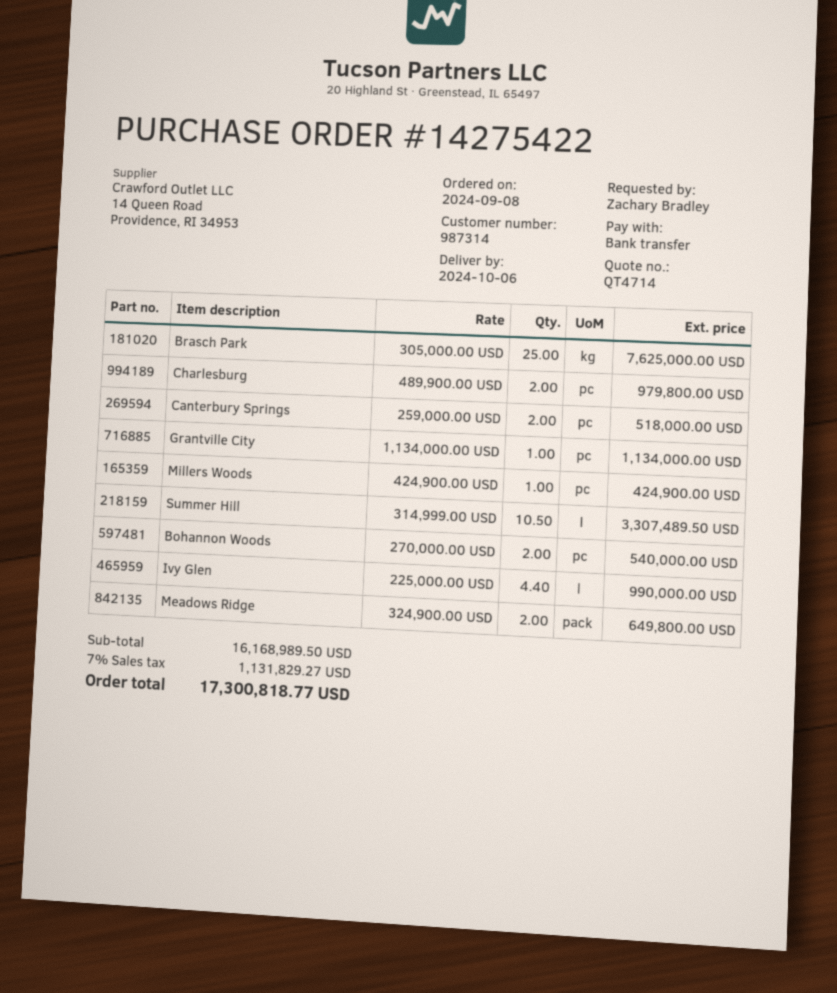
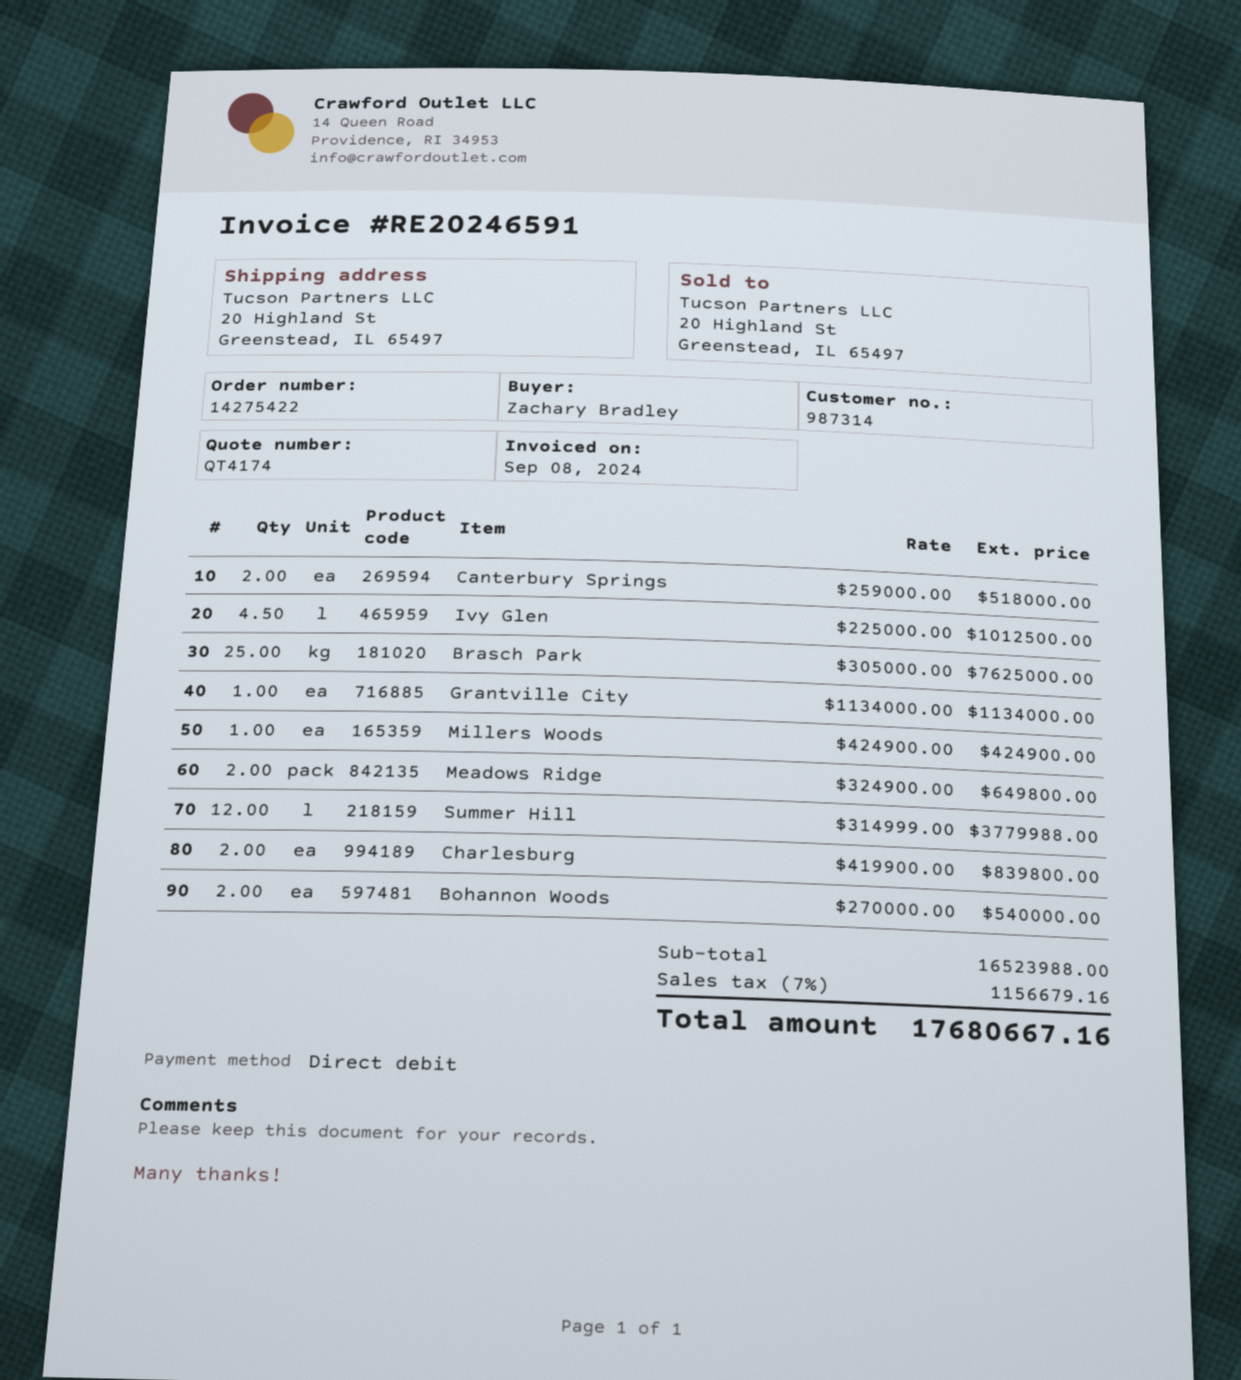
quote number: QT4714 -> QT4174
payment method: bank transfer -> direct debit
Charlesburg: 2 x 489900.00 = 979800.00 -> 2 x 419900.00 = 839800.00
Summer Hill: 10.5 x 314999.00 = 3307489.50 -> 12 x 314999.00 = 3779988.00
Ivy Glen: 4.4 x 225000.00 = 990000.00 -> 4.5 x 225000.00 = 1012500.00
subtotal: 16168989.50 -> 16523988.00
tax: 7% = 1131829.27 -> 7% = 1156679.16
total: 17300818.77 -> 17680667.16

